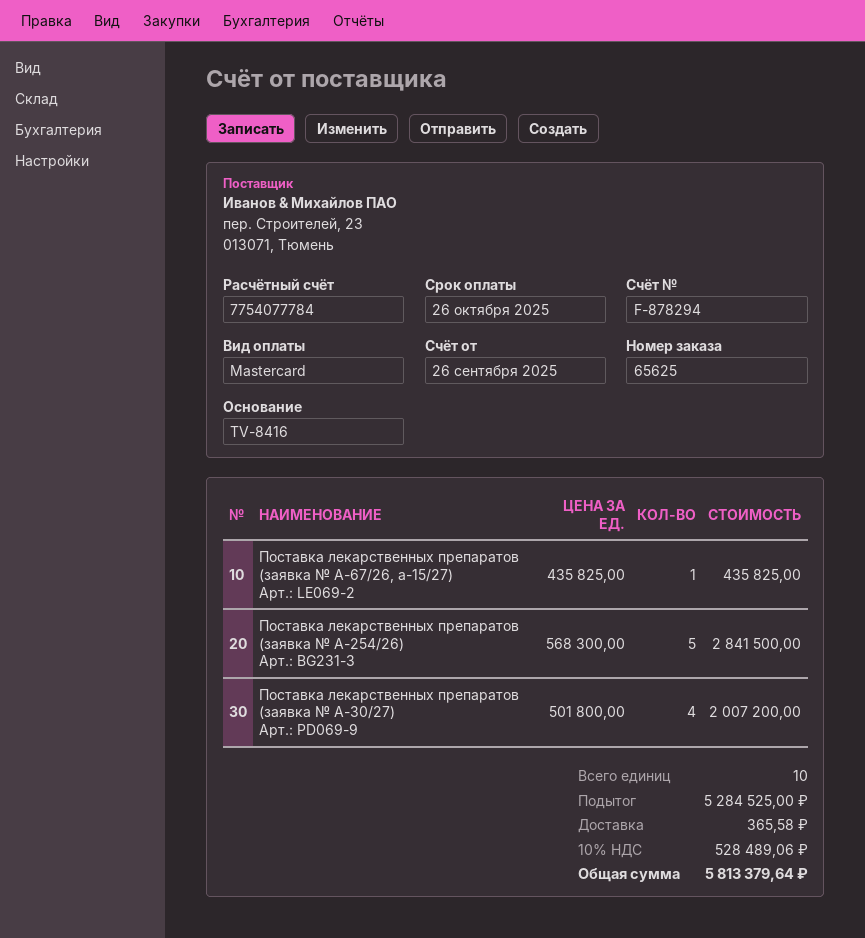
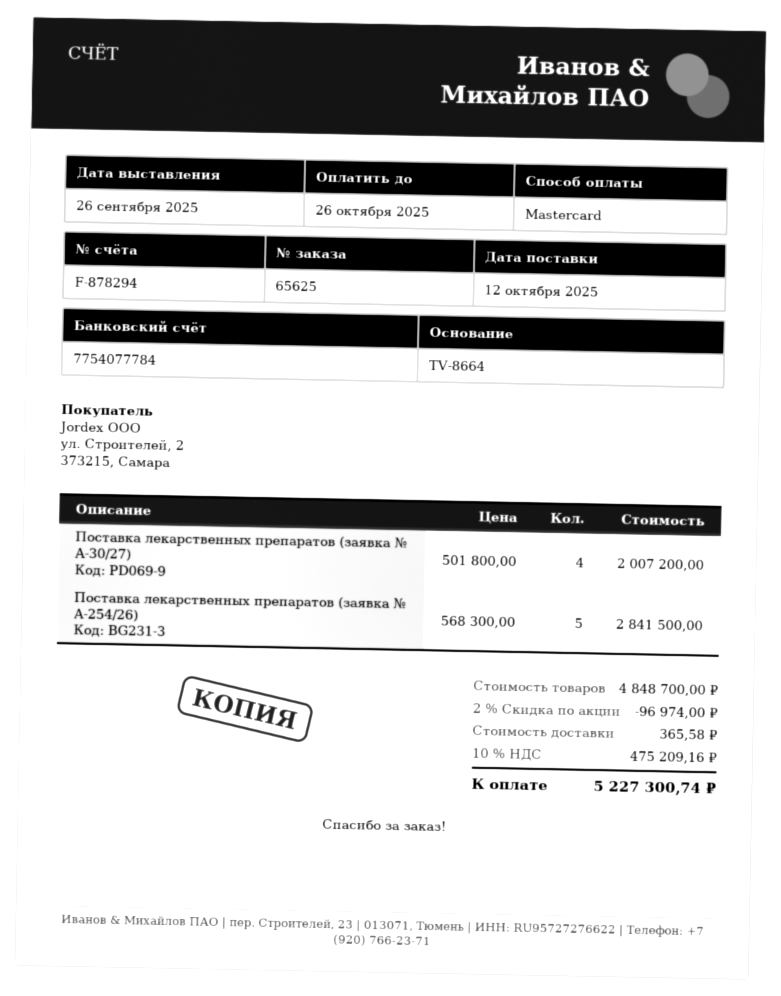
reference: TV-8416 -> TV-8664
Поставка лекарственных препаратов (заявка № А-67/26, а-15/27): 1 x 435825.00 = 435825.00 -> none
subtotal: 5284525.00 -> 4848700.00
discount: none -> 2% = 96974.00
tax: 10% = 528489.06 -> 10% = 475209.16
total: 5813379.64 -> 5227300.74

